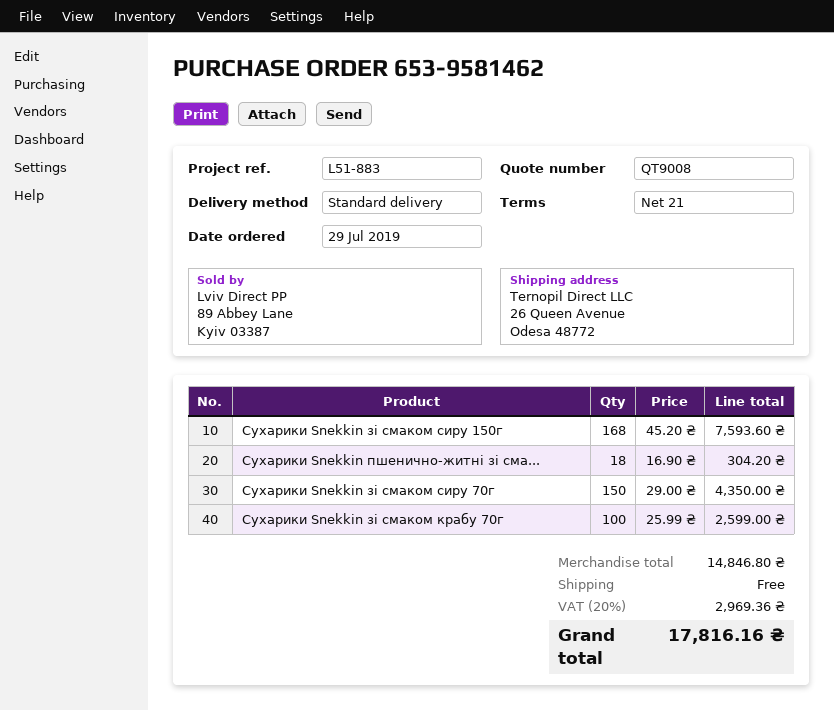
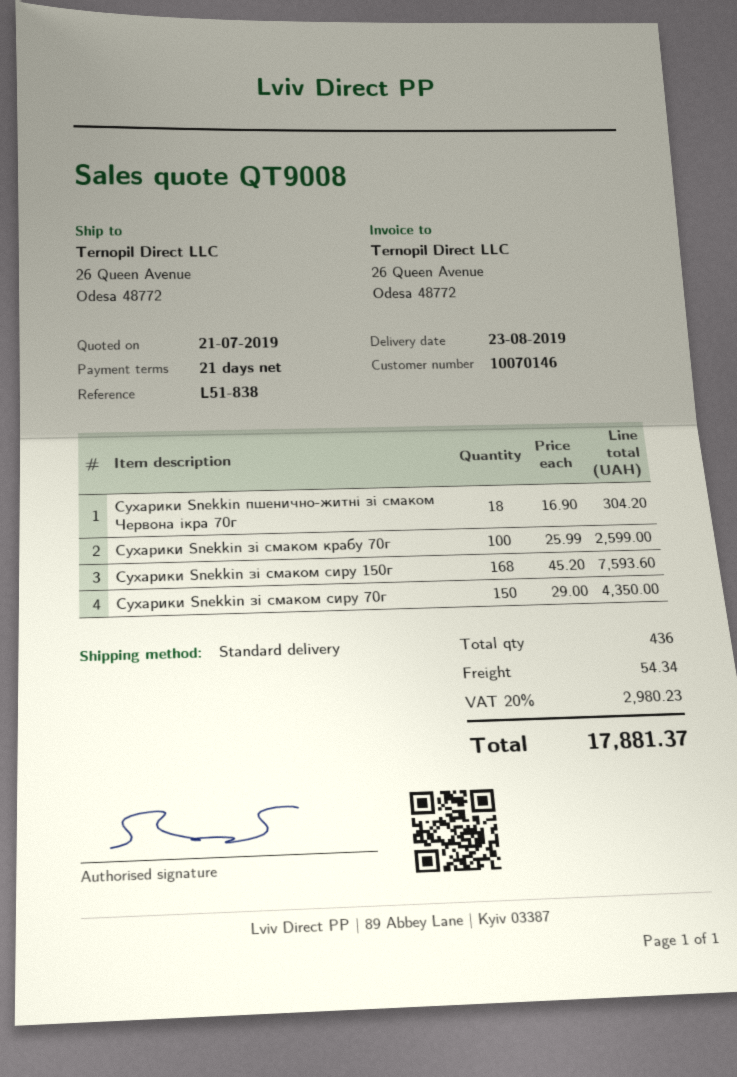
reference: L51-883 -> L51-838
shipping: 0.00 -> 54.34
tax: 20% = 2969.36 -> 20% = 2980.23
total: 17816.16 -> 17881.37

